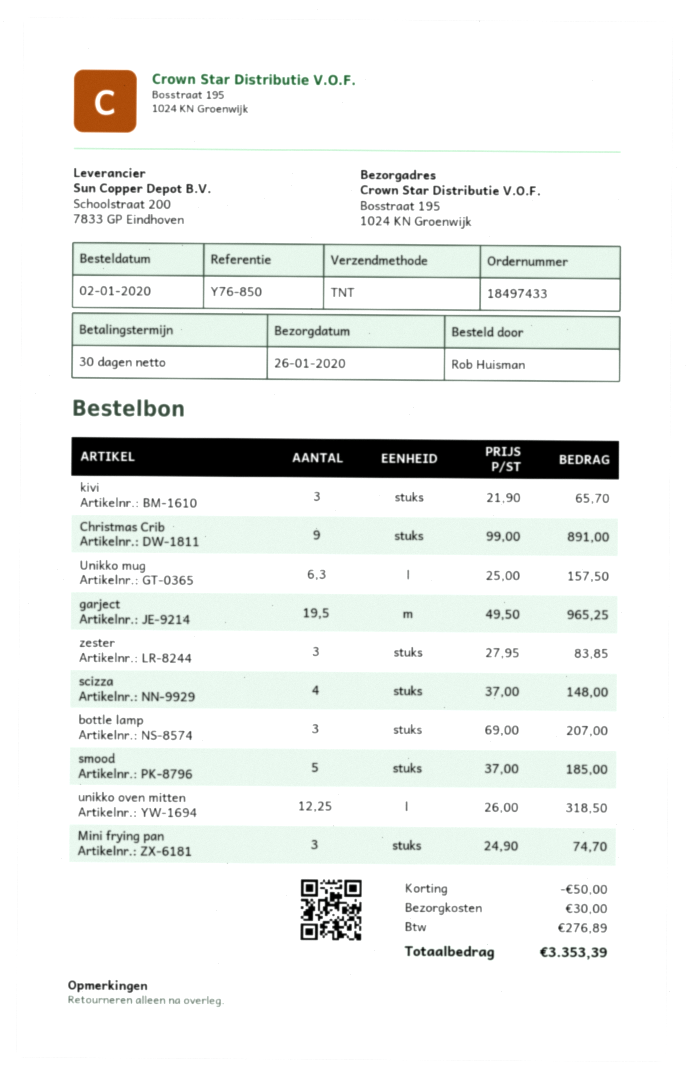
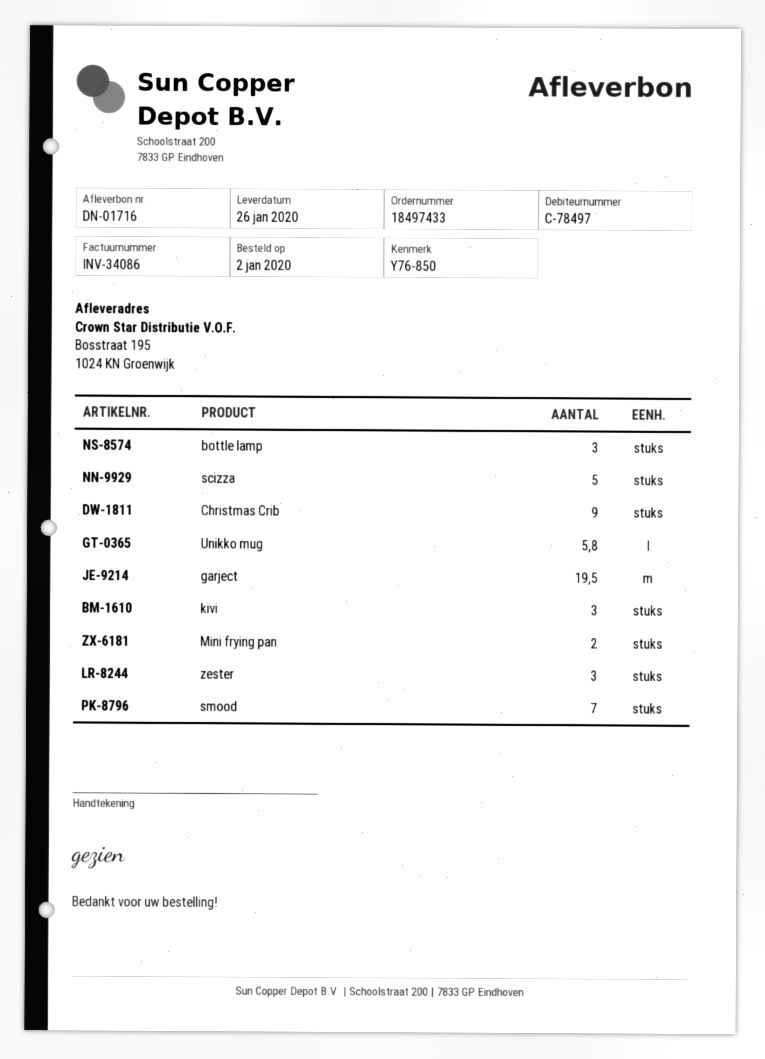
Unikko mug: 6.3 -> 5.8
scizza: 4 -> 5
smood: 5 -> 7
unikko oven mitten: 12.25 -> none
Mini frying pan: 3 -> 2

